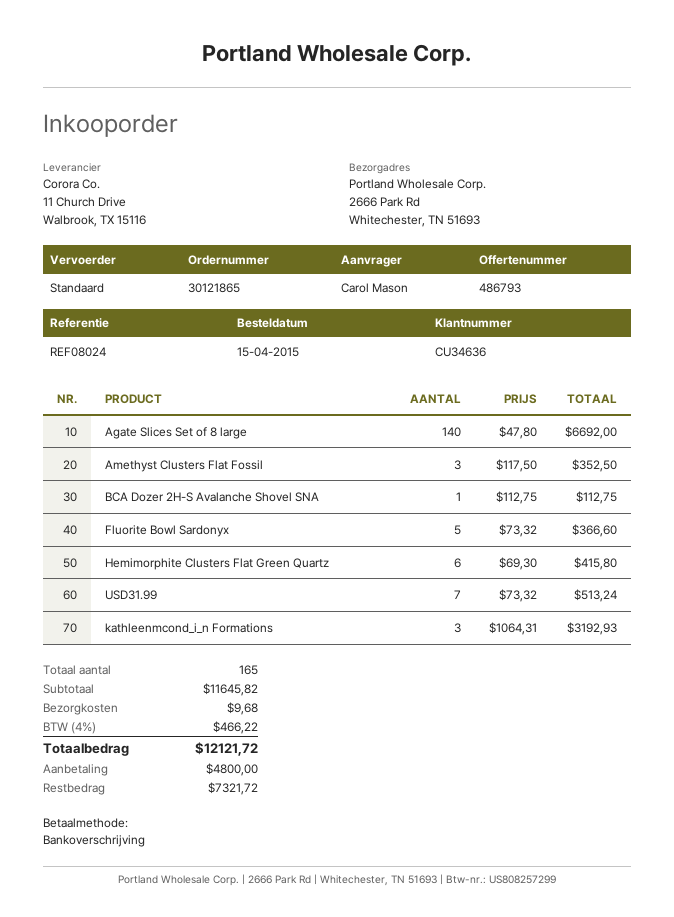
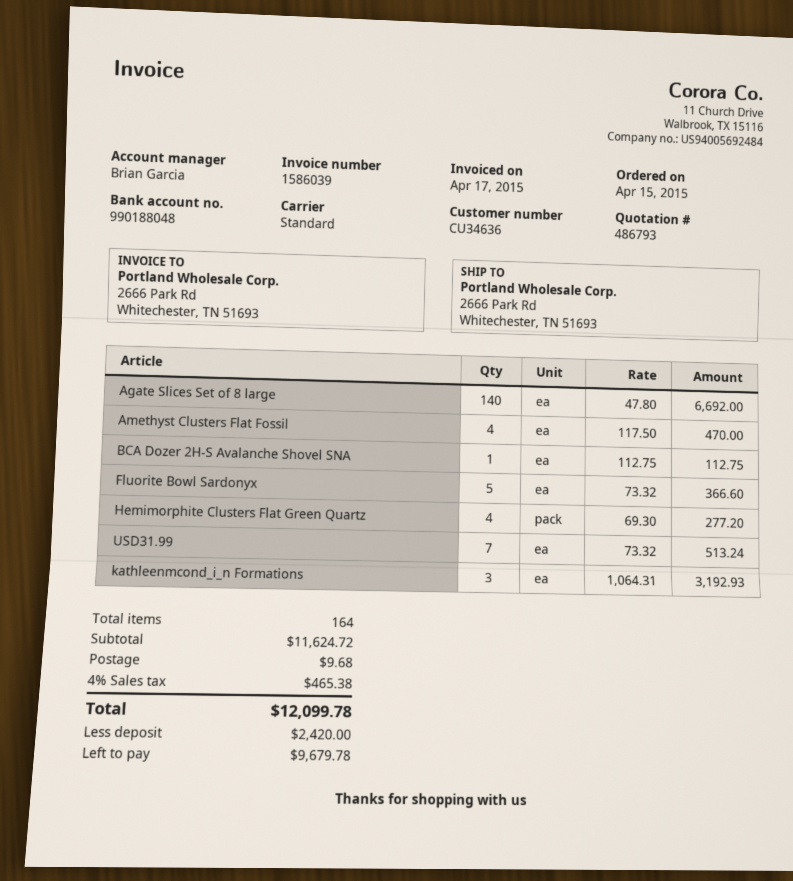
Amethyst Clusters Flat Fossil: 3 x 117.50 = 352.50 -> 4 x 117.50 = 470.00
Hemimorphite Clusters Flat Green Quartz: 6 x 69.30 = 415.80 -> 4 x 69.30 = 277.20
total quantity: 165 -> 164
subtotal: 11645.82 -> 11624.72
tax: 4% = 466.22 -> 4% = 465.38
total: 12121.72 -> 12099.78
deposit: 4800.00 -> 2420.00
balance: 7321.72 -> 9679.78

